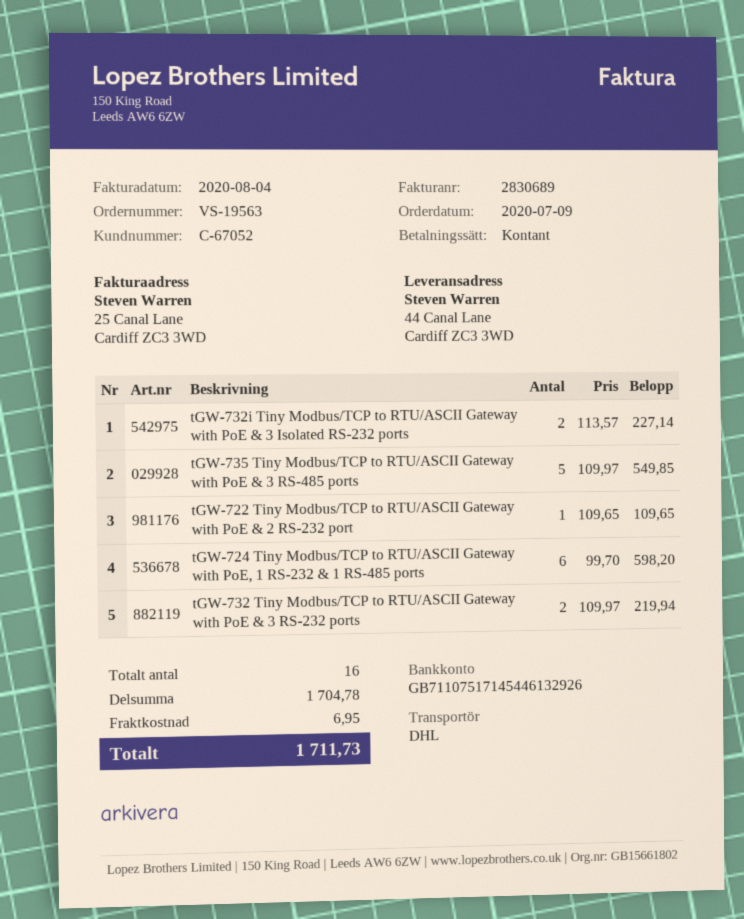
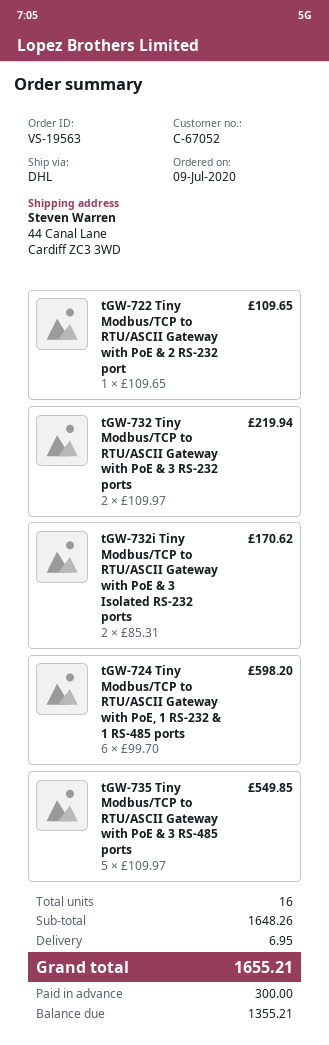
tGW-732i Tiny Modbus/TCP to RTU/ASCII Gateway with PoE & 3 Isolated RS-232 ports: 2 x 113.57 = 227.14 -> 2 x 85.31 = 170.62
subtotal: 1704.78 -> 1648.26
total: 1711.73 -> 1655.21

